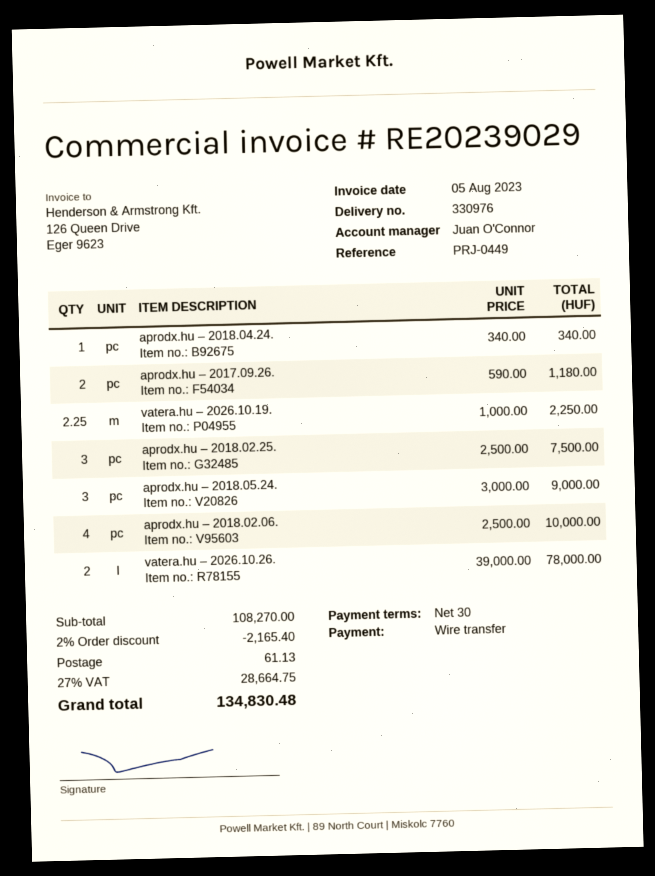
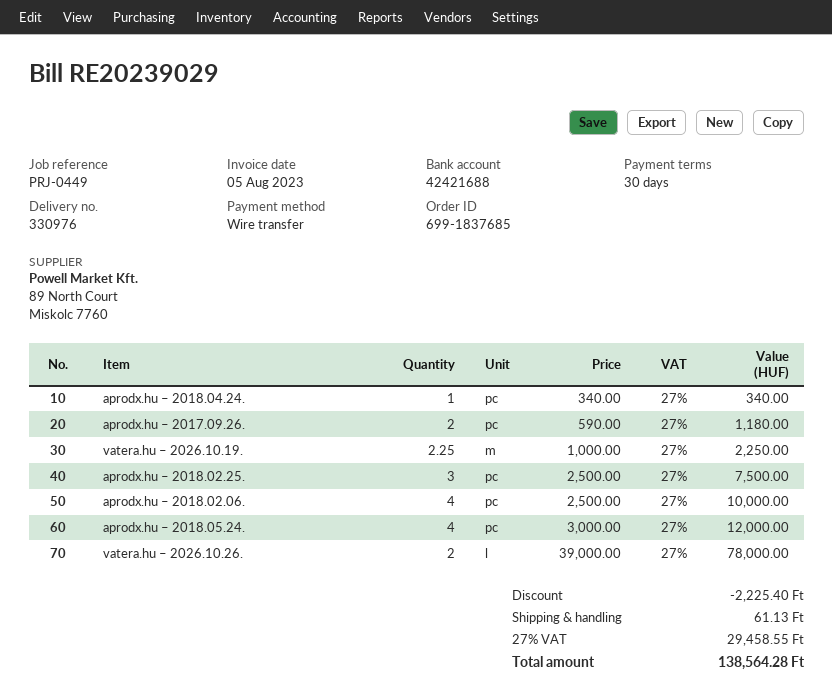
aprodx.hu – 2018.05.24.: 3 x 3000.00 = 9000.00 -> 4 x 3000.00 = 12000.00
discount: 2165.40 -> 2225.40
tax: 27% = 28664.75 -> 27% = 29458.55
total: 134830.48 -> 138564.28

